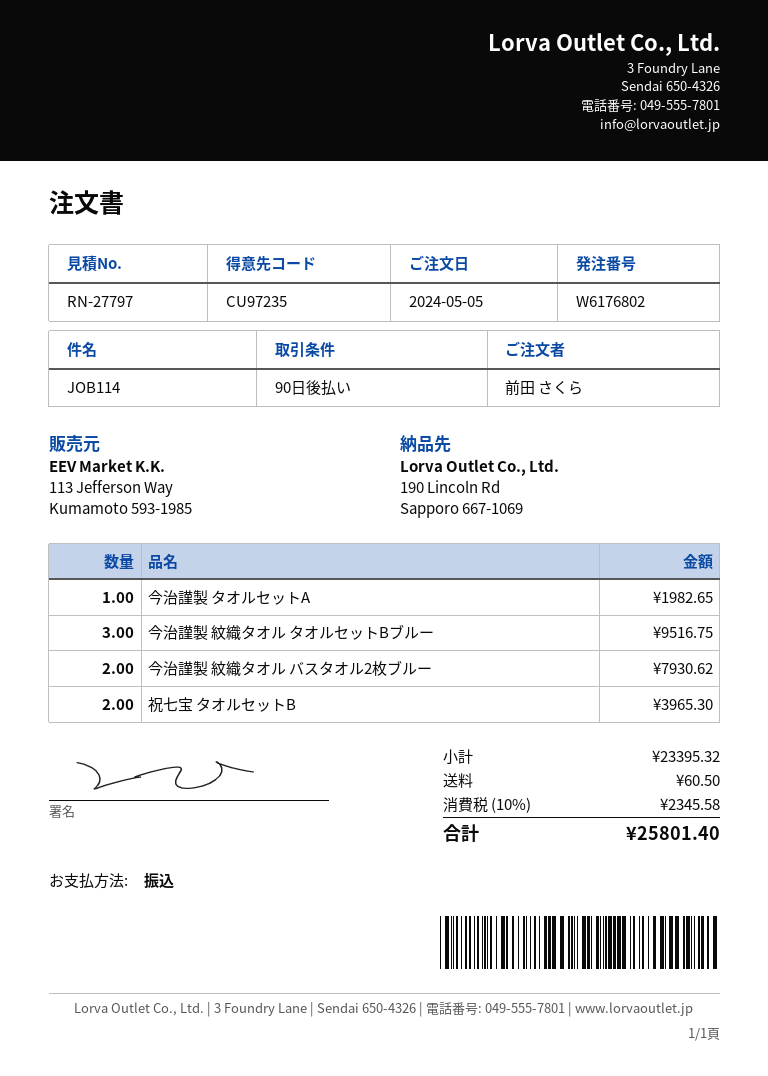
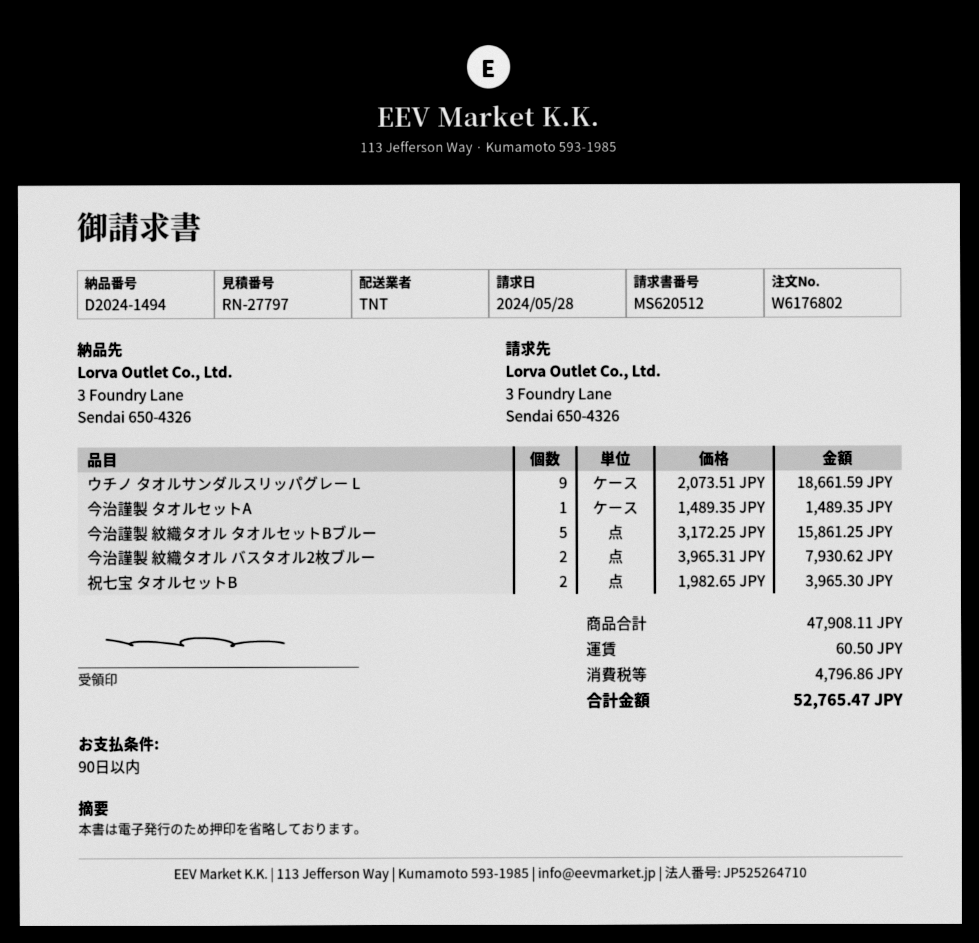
ship to: 190 Lincoln Rd, Sapporo 667-1069 -> 3 Foundry Lane, Sendai 650-4326
今治謹製 タオルセットA: 1 for 1982.65 -> 1 for 1489.35
今治謹製 紋織タオル タオルセットBブルー: 3 for 9516.75 -> 5 for 15861.25
ウチノ タオルサンダルスリッパグレー L: none -> 9 for 18661.59
subtotal: 23395.32 -> 47908.11
tax: 2345.58 -> 4796.86
total: 25801.40 -> 52765.47

